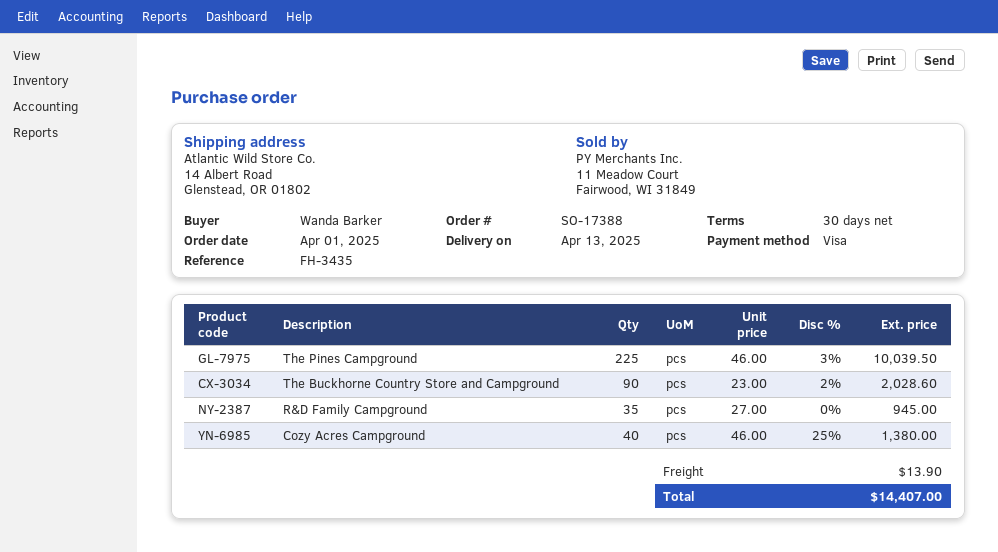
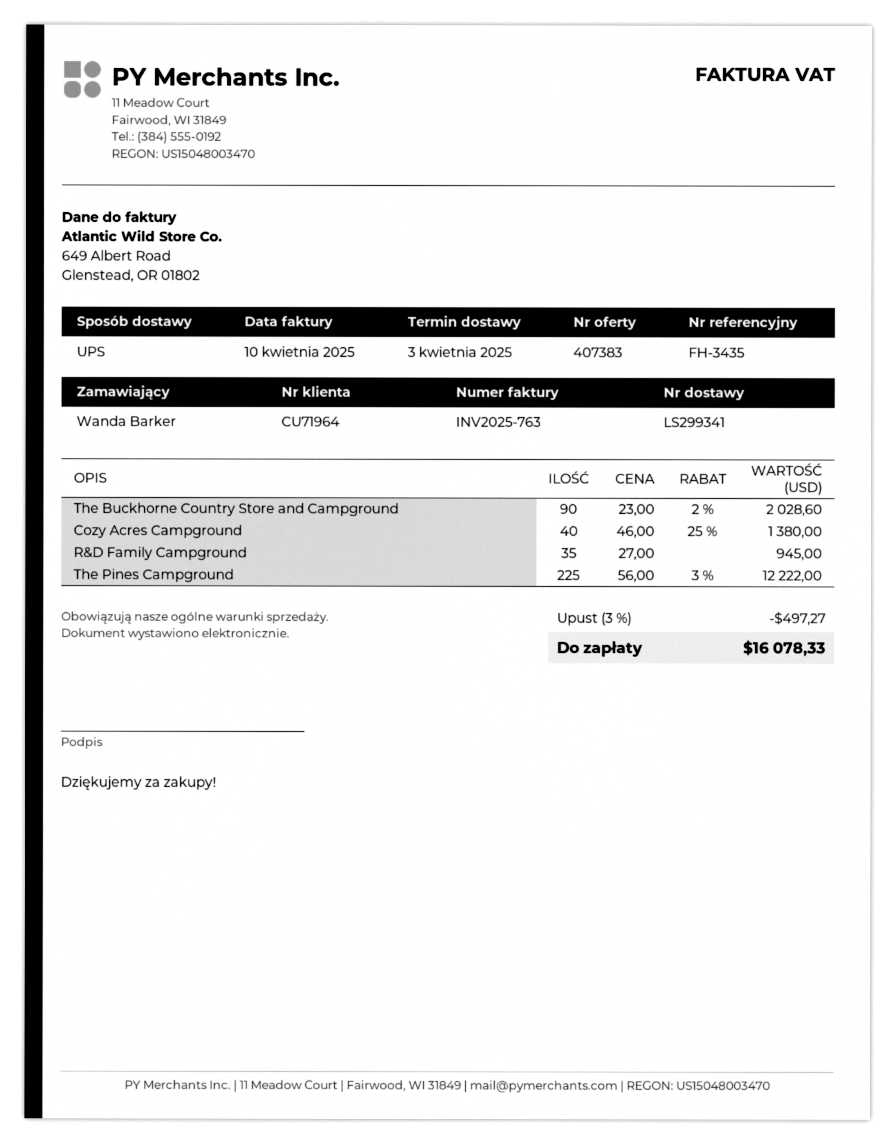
delivery date: 2025-04-13 -> 2025-04-03
The Pines Campground: 225 x 46.00 - 3% = 10039.50 -> 225 x 56.00 - 3% = 12222.00
discount: none -> 3% = 497.27
shipping: 13.90 -> none
total: 14407.00 -> 16078.33

